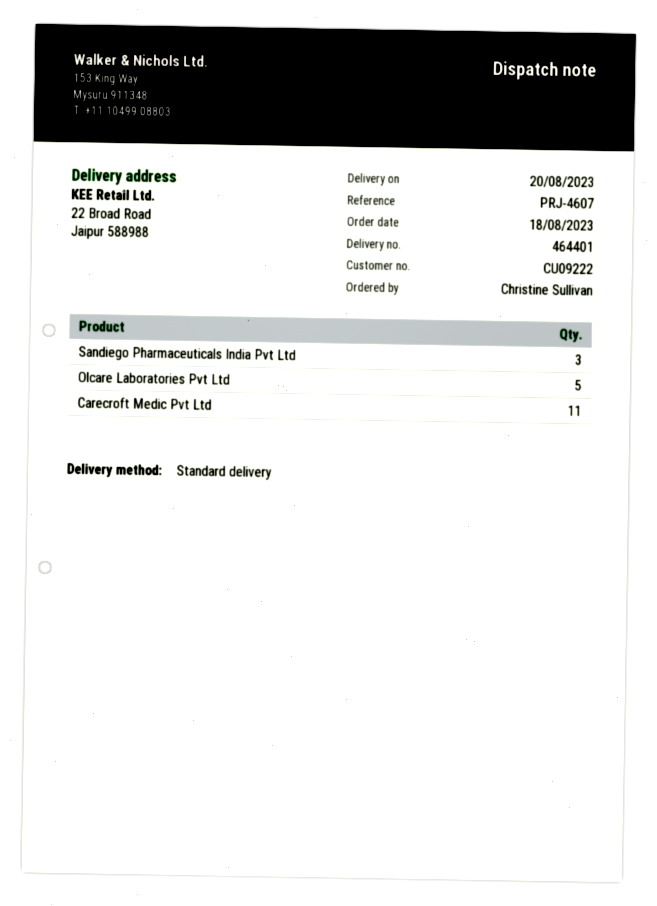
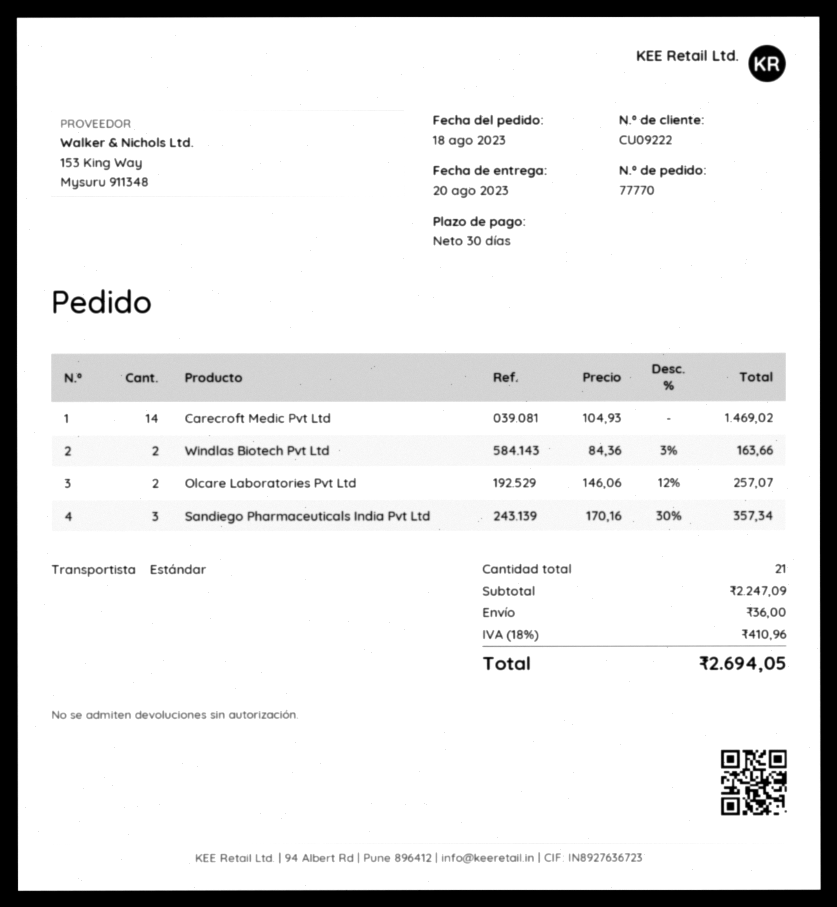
Olcare Laboratories Pvt Ltd: 5 -> 2
Carecroft Medic Pvt Ltd: 11 -> 14
Windlas Biotech Pvt Ltd: none -> 2

